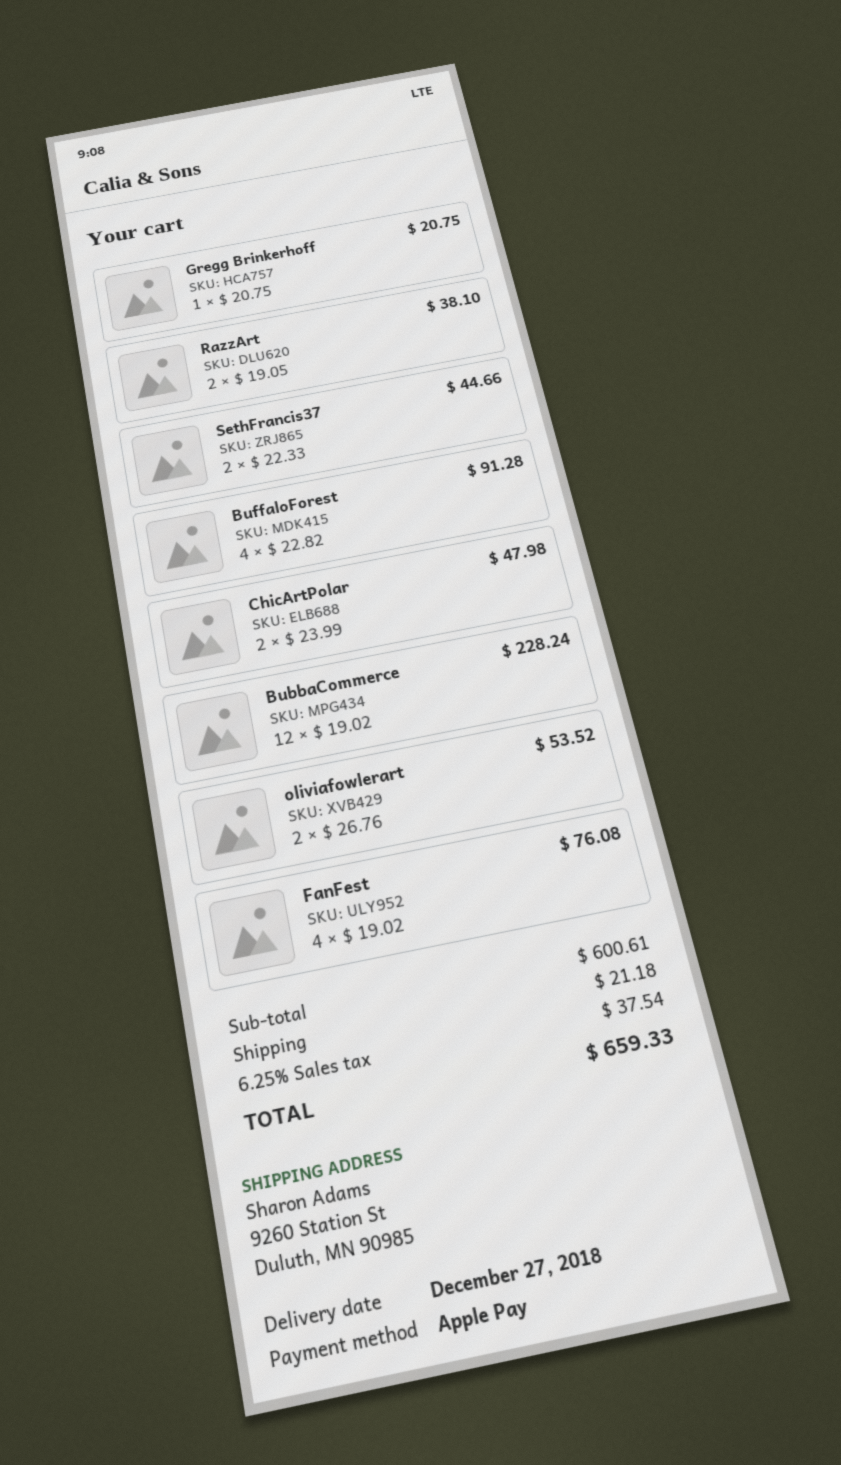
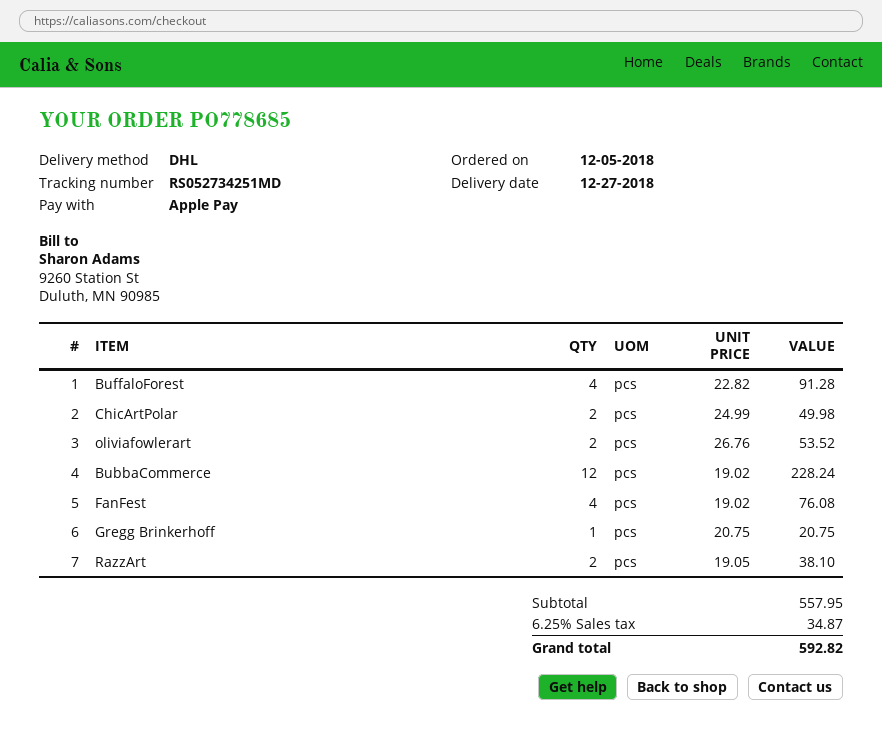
SethFrancis37: 2 x 22.33 = 44.66 -> none
ChicArtPolar: 2 x 23.99 = 47.98 -> 2 x 24.99 = 49.98
subtotal: 600.61 -> 557.95
shipping: 21.18 -> none
tax: 6.25% = 37.54 -> 6.25% = 34.87
total: 659.33 -> 592.82

